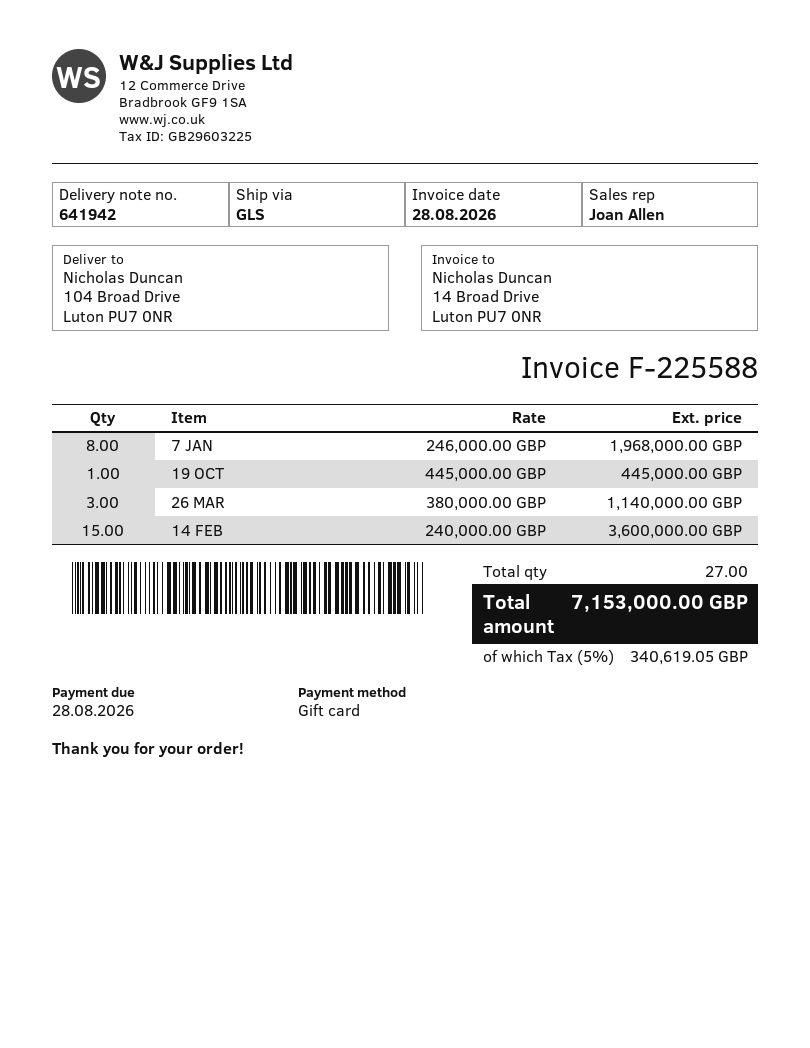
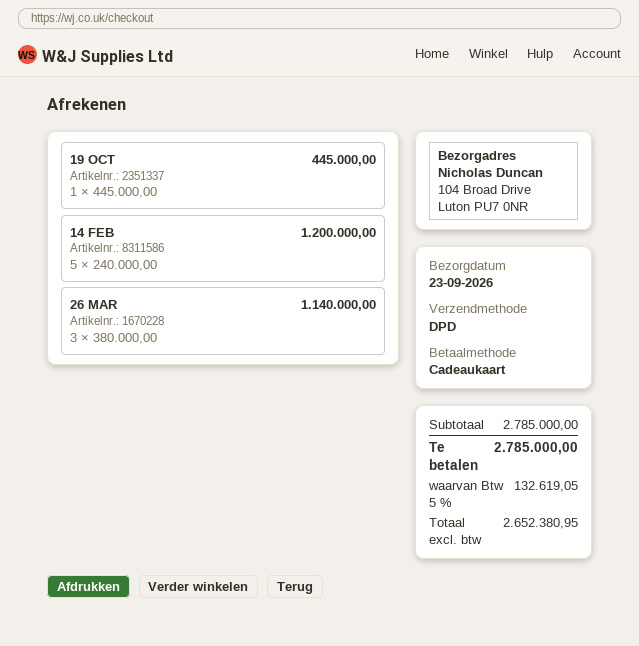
shipping method: GLS -> DPD
7 JAN: 8 x 246000.00 = 1968000.00 -> none
14 FEB: 15 x 240000.00 = 3600000.00 -> 5 x 240000.00 = 1200000.00
tax: 5% = 340619.05 -> 5% = 132619.05
total: 7153000.00 -> 2785000.00

